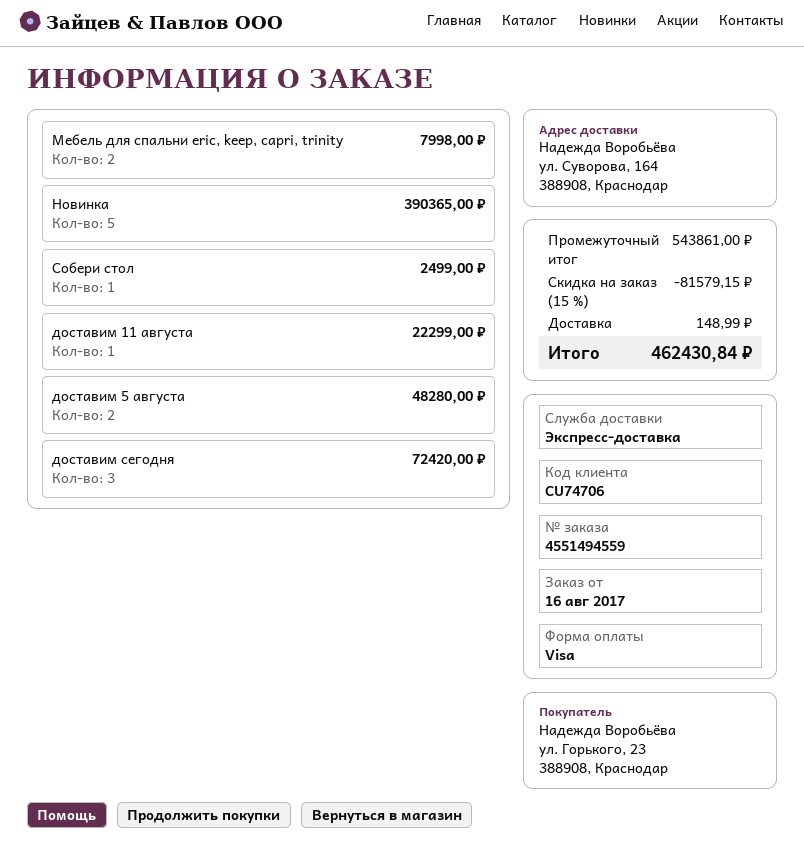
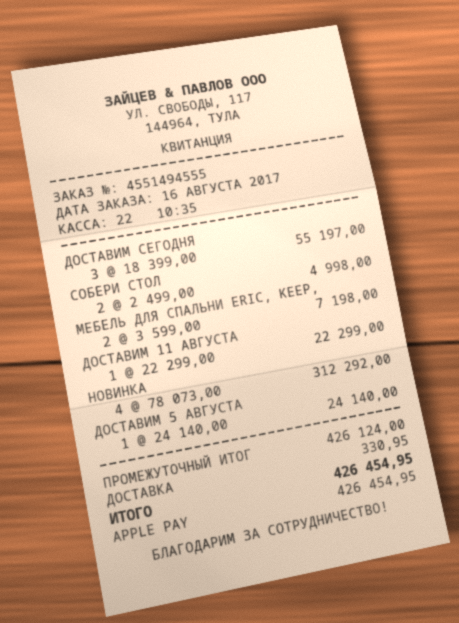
order number: 4551494559 -> 4551494555
payment method: Visa -> Apple Pay
Мебель для спальни eric, keep, capri, trinity: 2 for 7998.00 -> 2 for 7198.00
Новинка: 5 for 390365.00 -> 4 for 312292.00
Собери стол: 1 for 2499.00 -> 2 for 4998.00
доставим 5 августа: 2 for 48280.00 -> 1 for 24140.00
доставим сегодня: 3 for 72420.00 -> 3 for 55197.00
subtotal: 543861.00 -> 426124.00
discount: 15% = 81579.15 -> none
shipping: 148.99 -> 330.95
total: 462430.84 -> 426454.95

